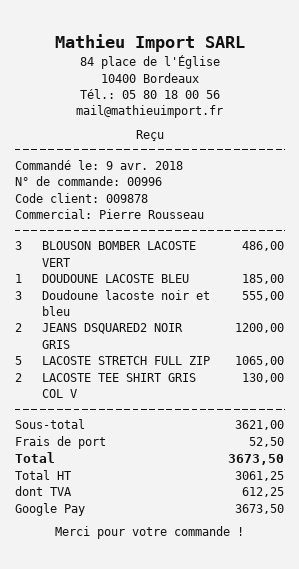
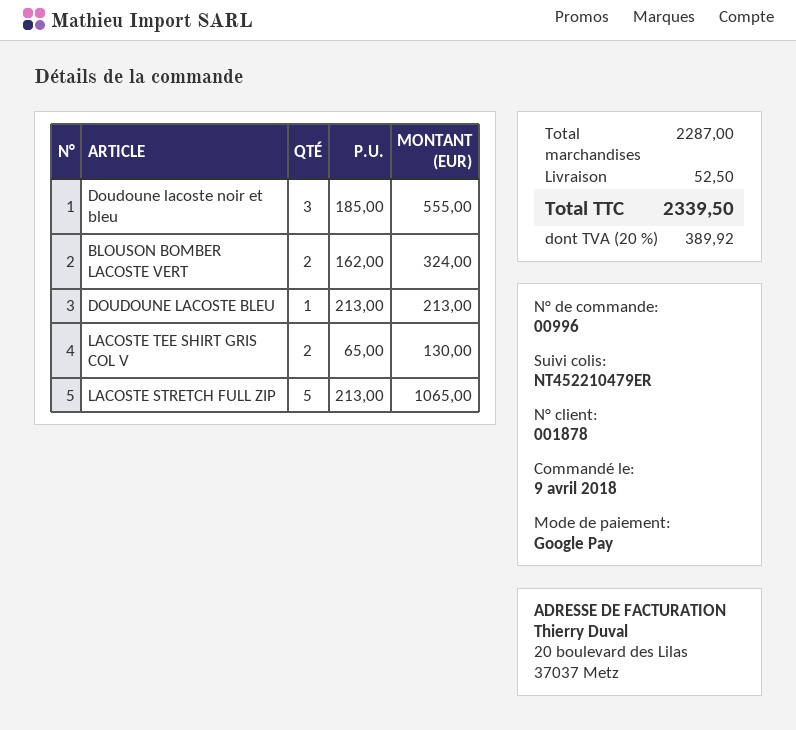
customer number: 009878 -> 001878
BLOUSON BOMBER LACOSTE VERT: 3 for 486.00 -> 2 for 324.00
DOUDOUNE LACOSTE BLEU: 1 for 185.00 -> 1 for 213.00
JEANS DSQUARED2 NOIR GRIS: 2 for 1200.00 -> none
subtotal: 3621.00 -> 2287.00
tax: 612.25 -> 389.92
total: 3673.50 -> 2339.50

